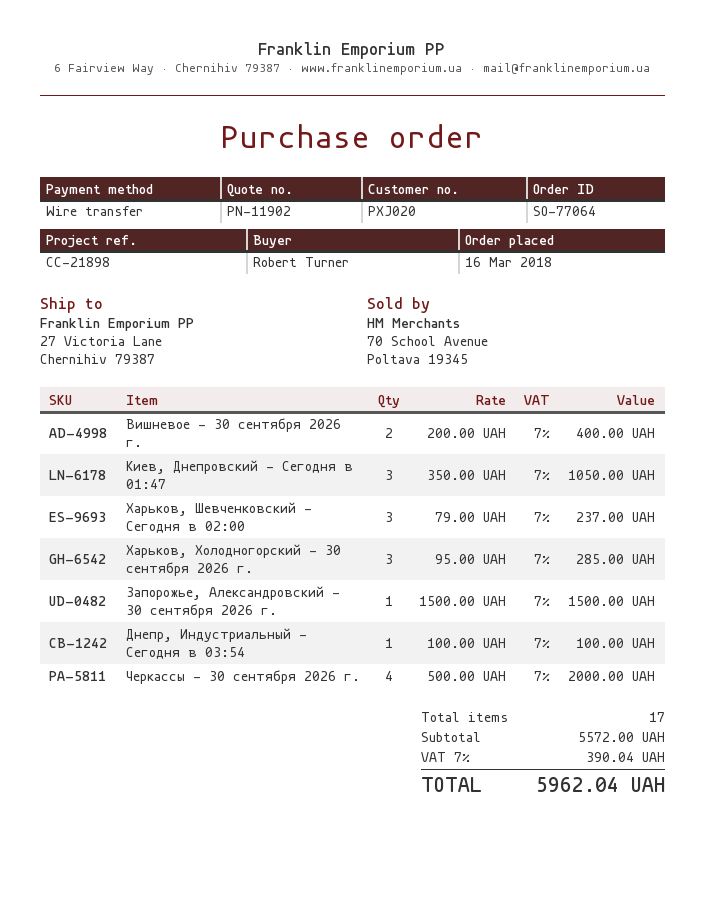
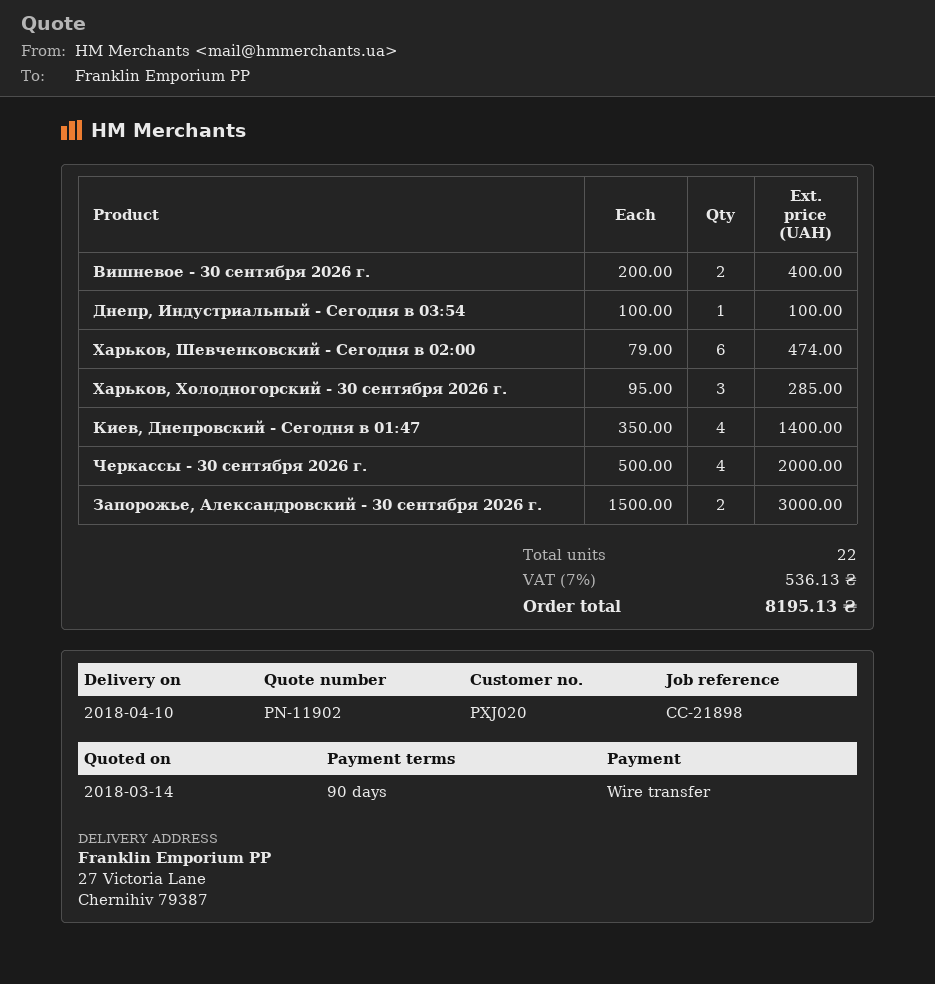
Киев, Днепровский - Сегодня в 01:47: 3 x 350.00 = 1050.00 -> 4 x 350.00 = 1400.00
Харьков, Шевченковский - Сегодня в 02:00: 3 x 79.00 = 237.00 -> 6 x 79.00 = 474.00
Запорожье, Александровский - 30 сентября 2026 г.: 1 x 1500.00 = 1500.00 -> 2 x 1500.00 = 3000.00
total quantity: 17 -> 22
tax: 7% = 390.04 -> 7% = 536.13
total: 5962.04 -> 8195.13

